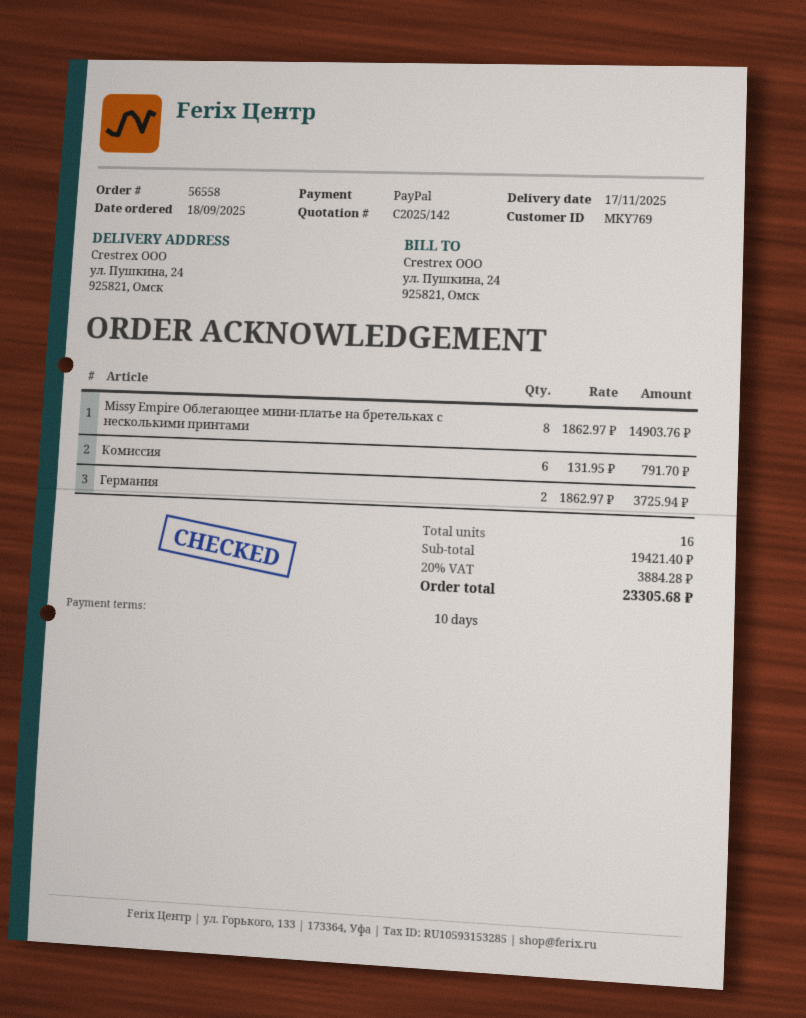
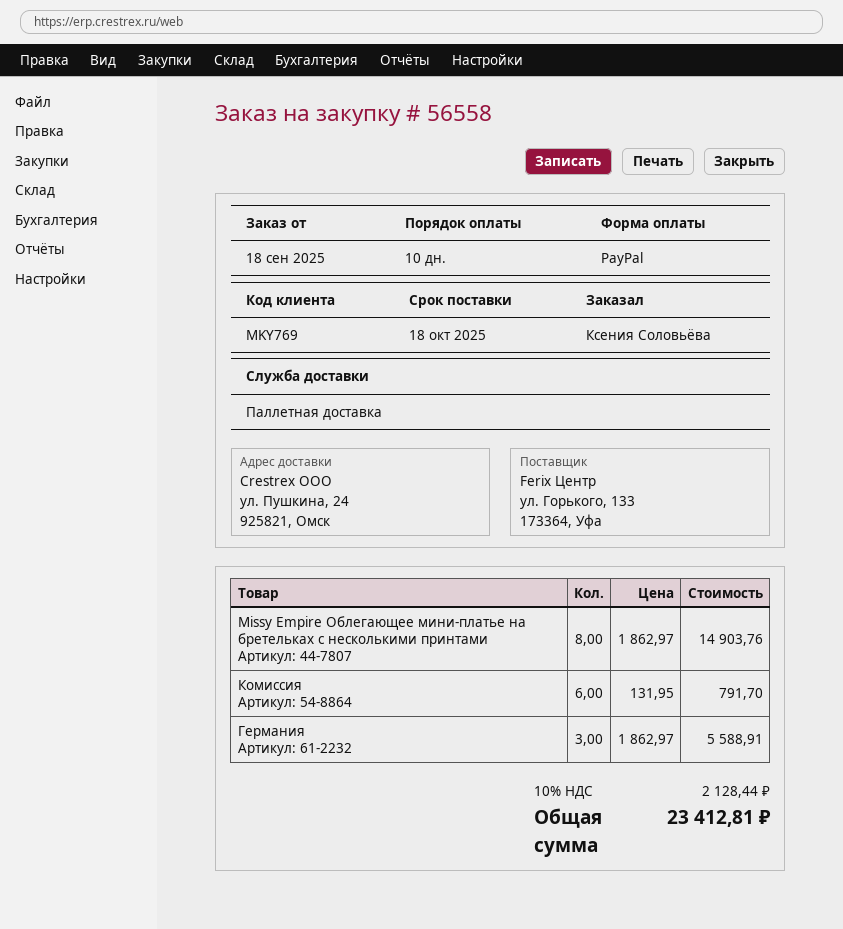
delivery date: 2025-11-17 -> 2025-10-18
Германия: 2 x 1862.97 = 3725.94 -> 3 x 1862.97 = 5588.91
tax: 20% = 3884.28 -> 10% = 2128.44
total: 23305.68 -> 23412.81

